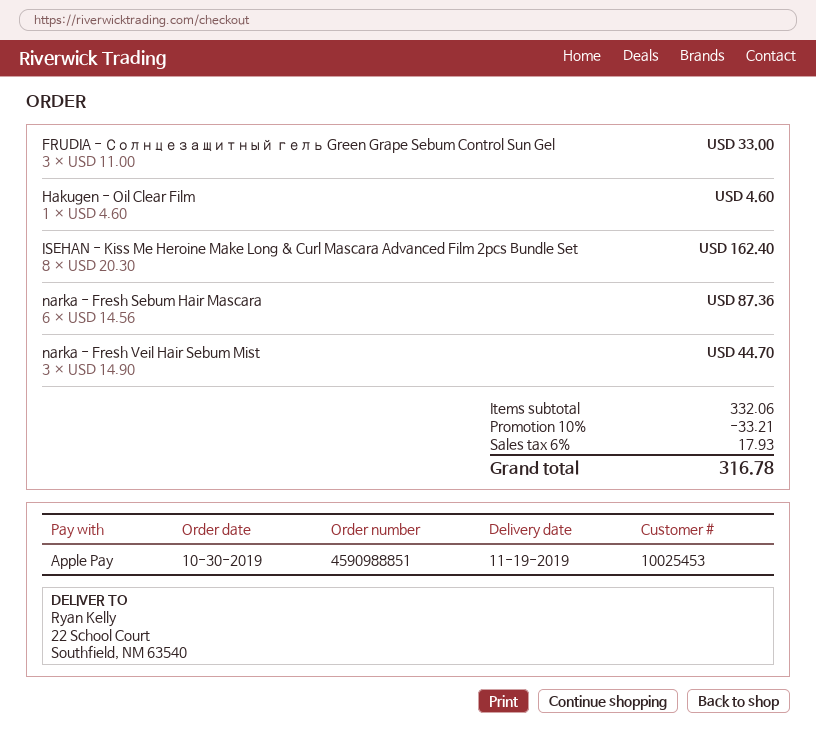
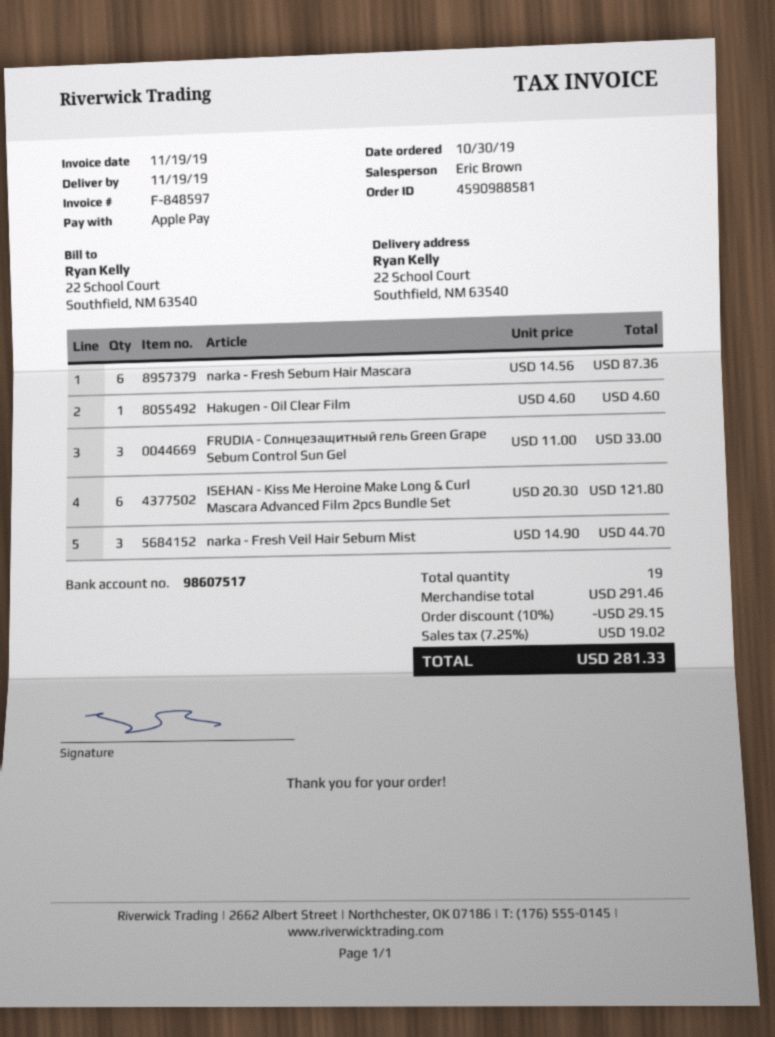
order number: 4590988851 -> 4590988581
ISEHAN - Kiss Me Heroine Make Long & Curl Mascara Advanced Film 2pcs Bundle Set: 8 x 20.30 = 162.40 -> 6 x 20.30 = 121.80
subtotal: 332.06 -> 291.46
discount: 10% = 33.21 -> 10% = 29.15
tax: 6% = 17.93 -> 7.25% = 19.02
total: 316.78 -> 281.33

